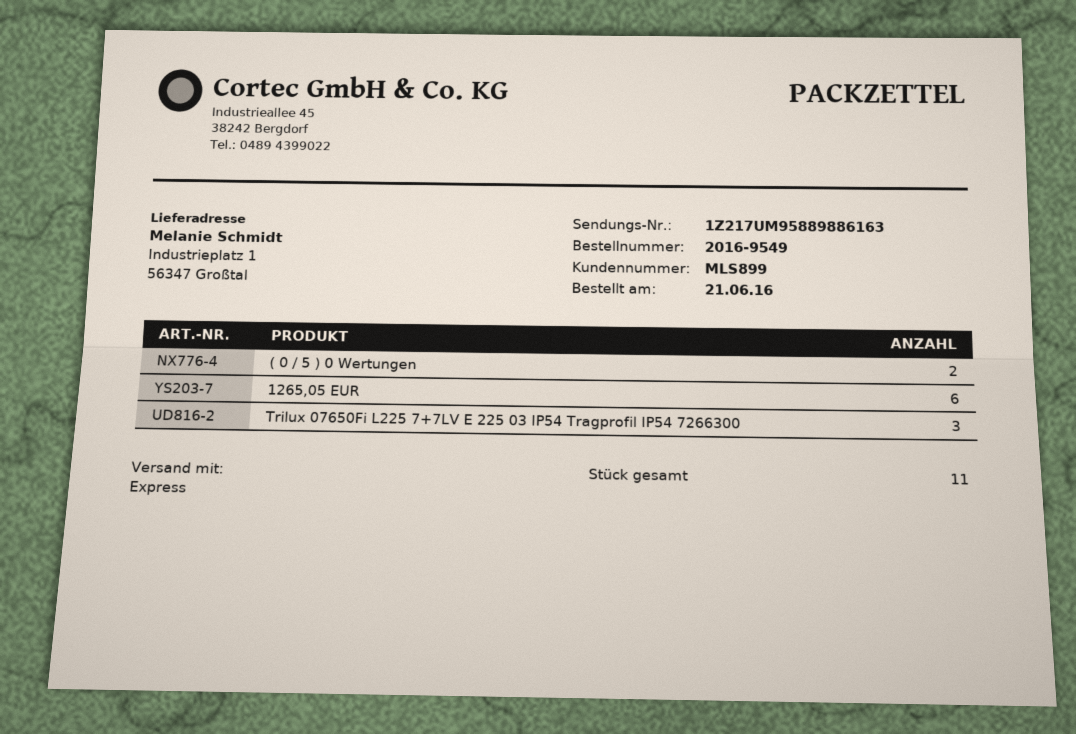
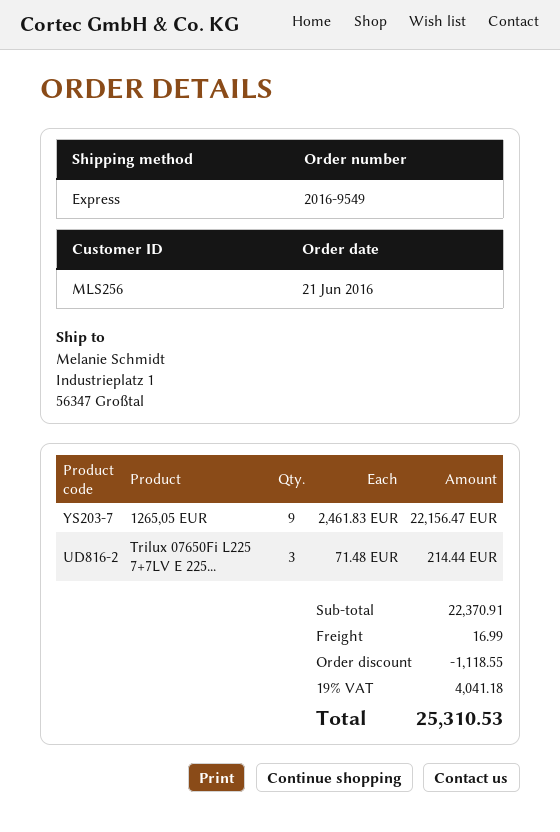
customer number: MLS899 -> MLS256
( 0 / 5 ) 0 Wertungen: 2 -> none
1265,05 EUR: 6 -> 9

